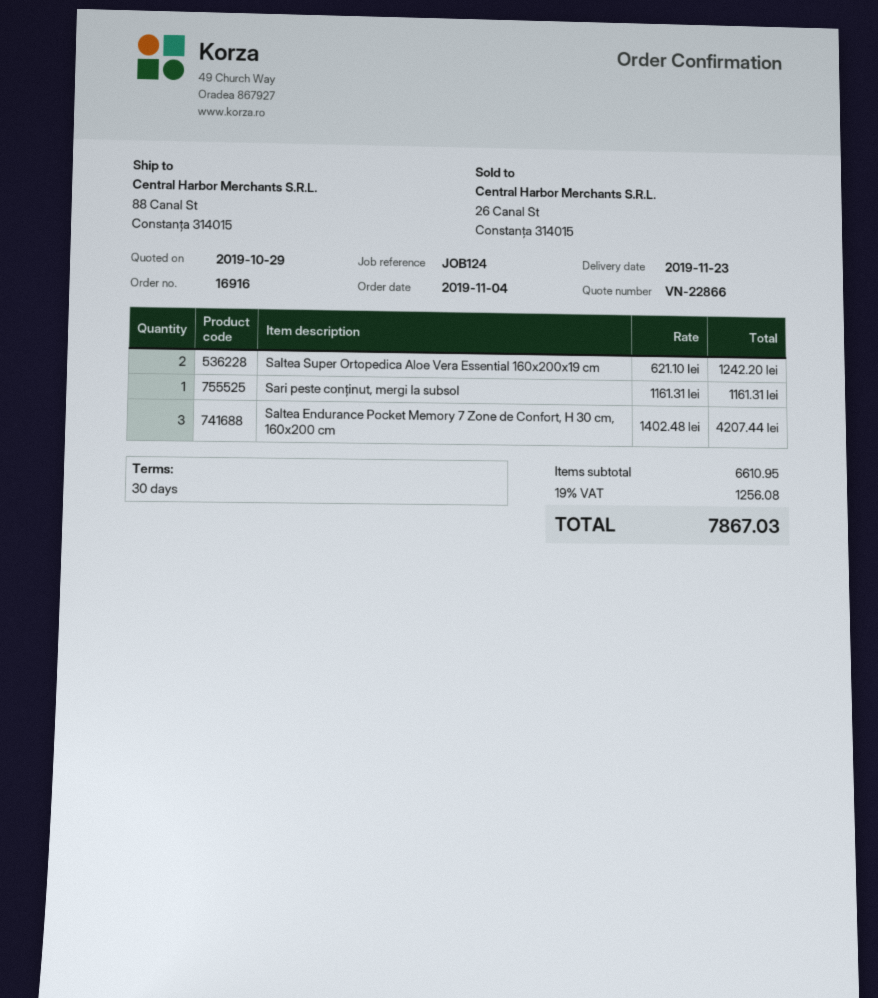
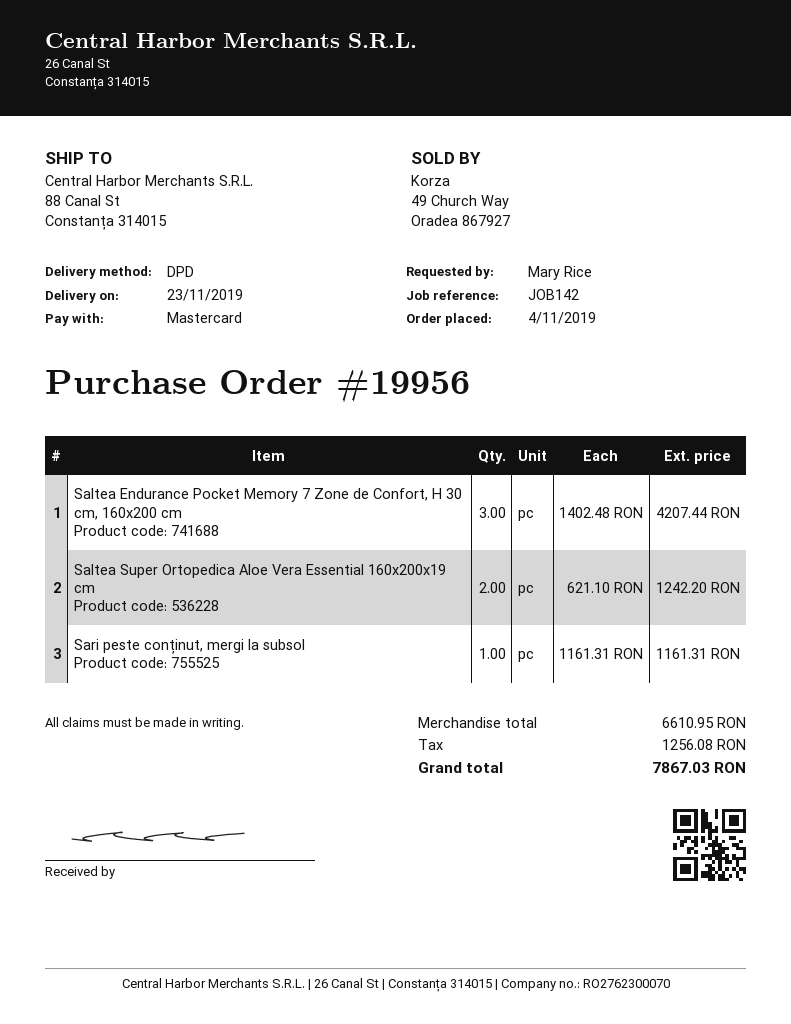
order number: 16916 -> 19956
reference: JOB124 -> JOB142

